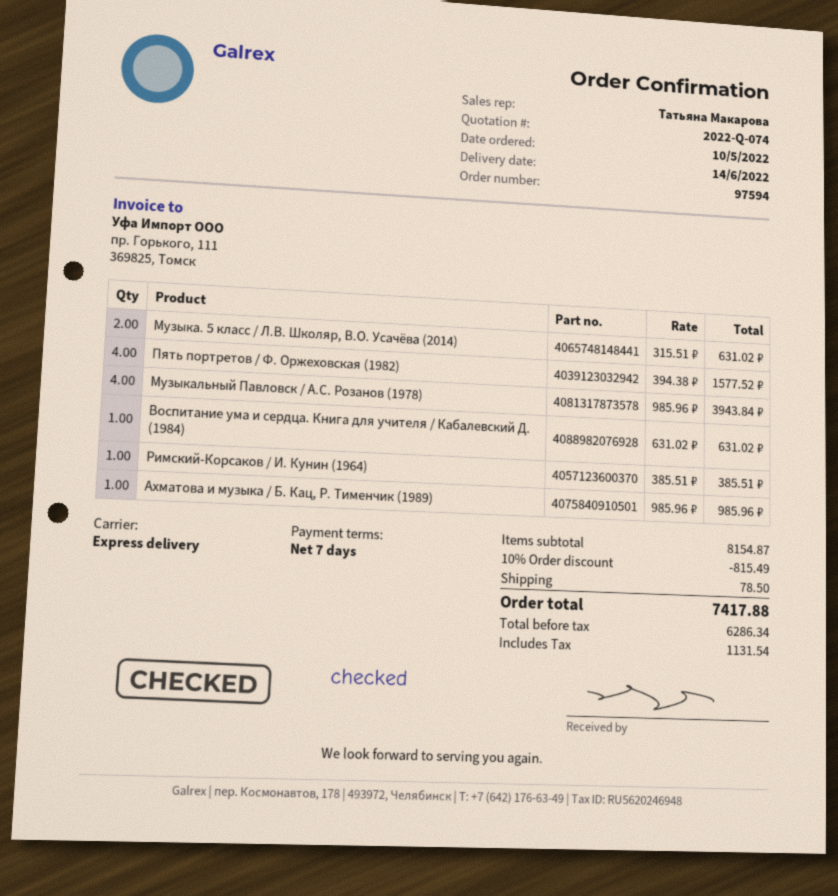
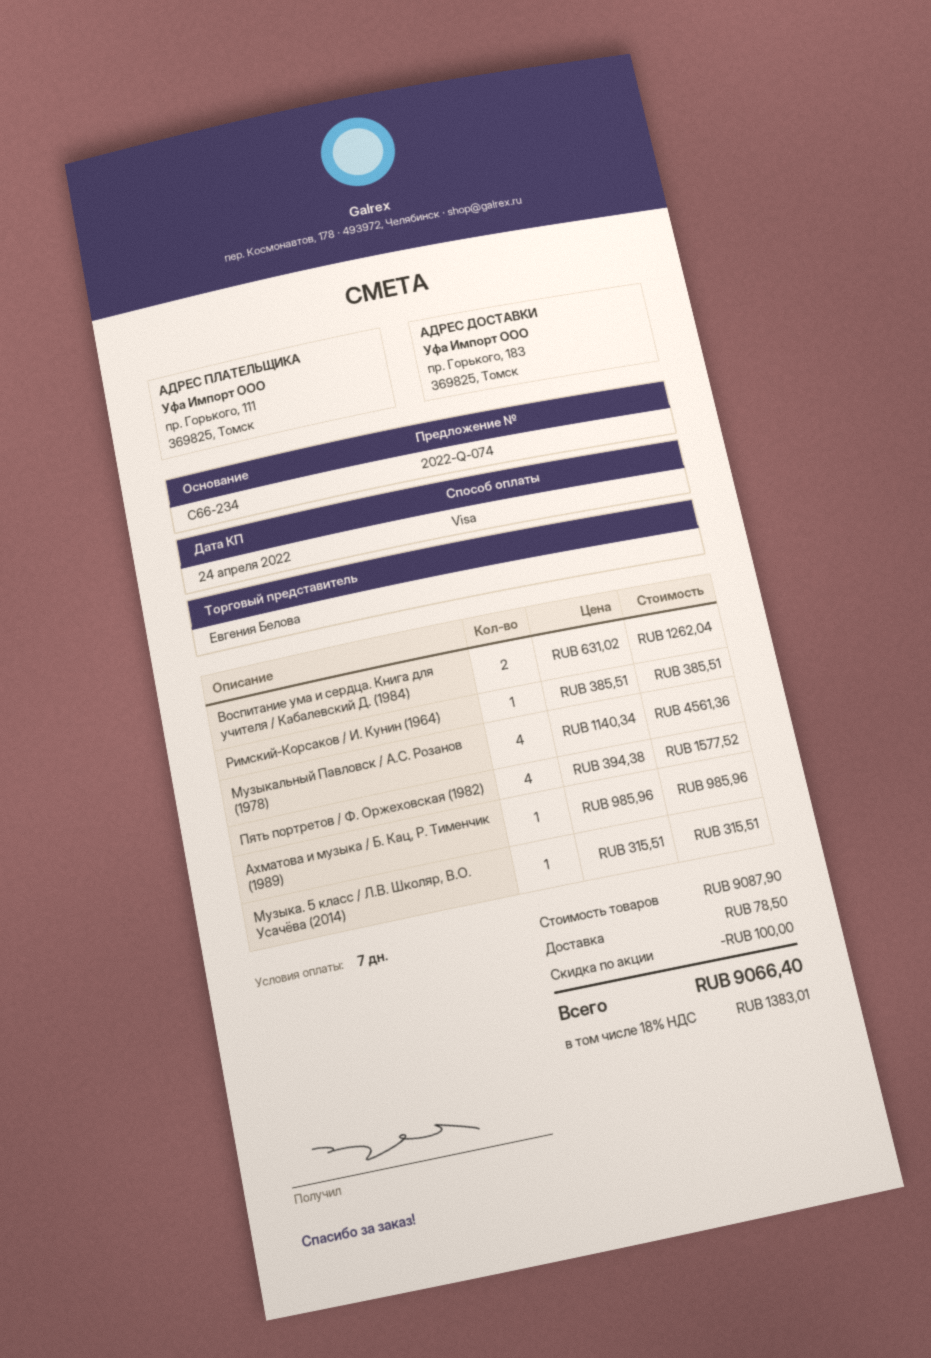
sales rep: Татьяна Макарова -> Евгения Белова
Музыка. 5 класс / Л.В. Школяр, В.О. Усачёва (2014): 2 x 315.51 = 631.02 -> 1 x 315.51 = 315.51
Музыкальный Павловск / А.С. Розанов (1978): 4 x 985.96 = 3943.84 -> 4 x 1140.34 = 4561.36
Воспитание ума и сердца. Книга для учителя / Кабалевский Д. (1984): 1 x 631.02 = 631.02 -> 2 x 631.02 = 1262.04
subtotal: 8154.87 -> 9087.90
discount: 815.49 -> 100.00
tax: 1131.54 -> 1383.01
total: 7417.88 -> 9066.40

